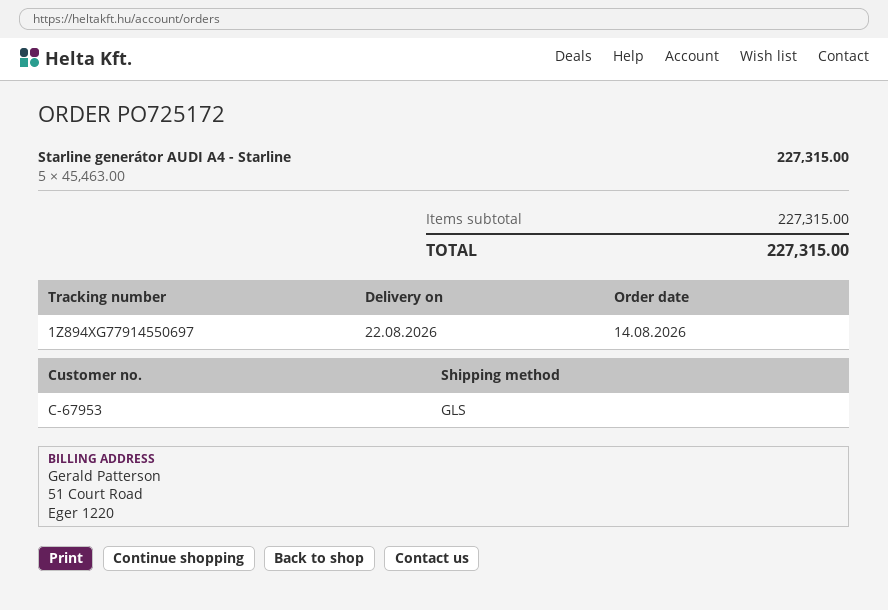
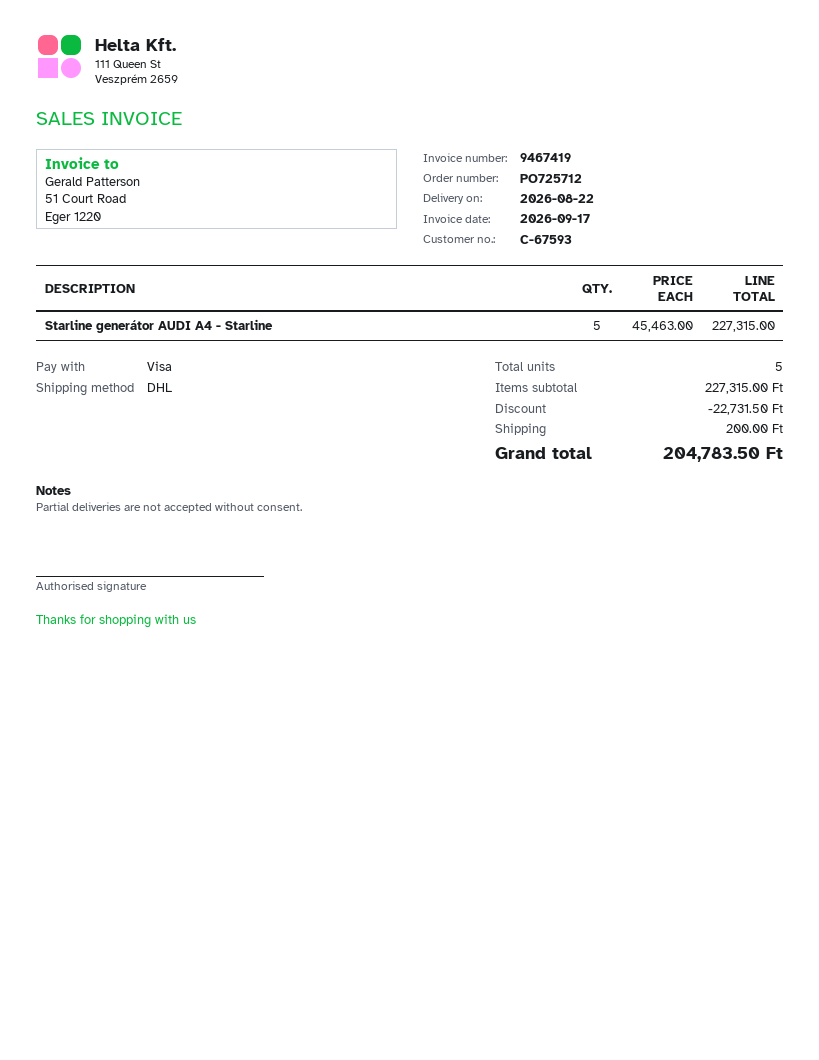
order number: PO725172 -> PO725712
customer number: C-67953 -> C-67593
shipping method: GLS -> DHL
discount: none -> 22731.50
shipping: none -> 200.00
total: 227315.00 -> 204783.50

